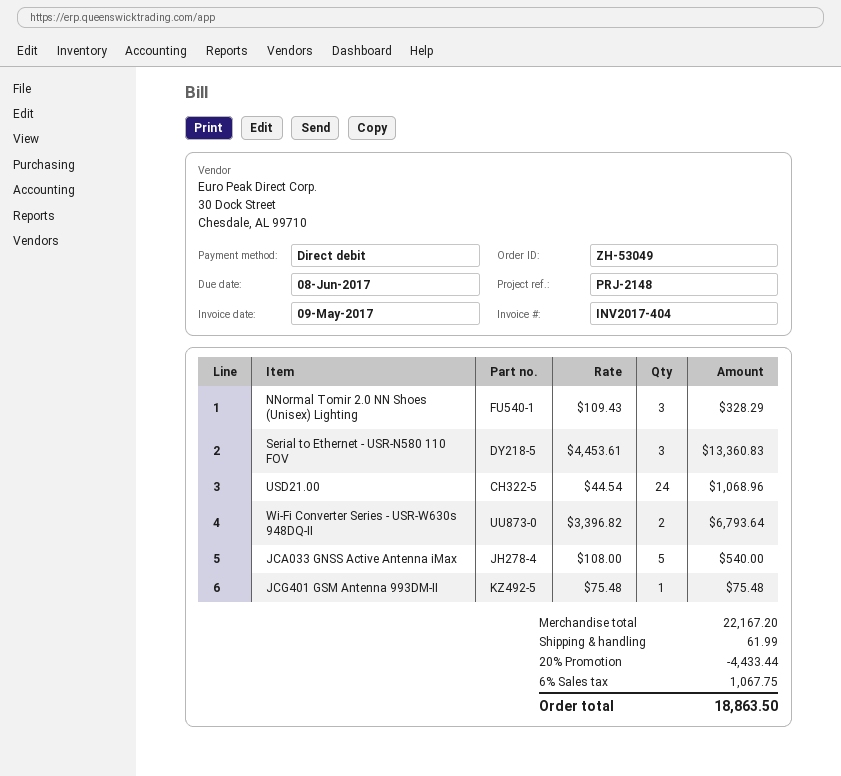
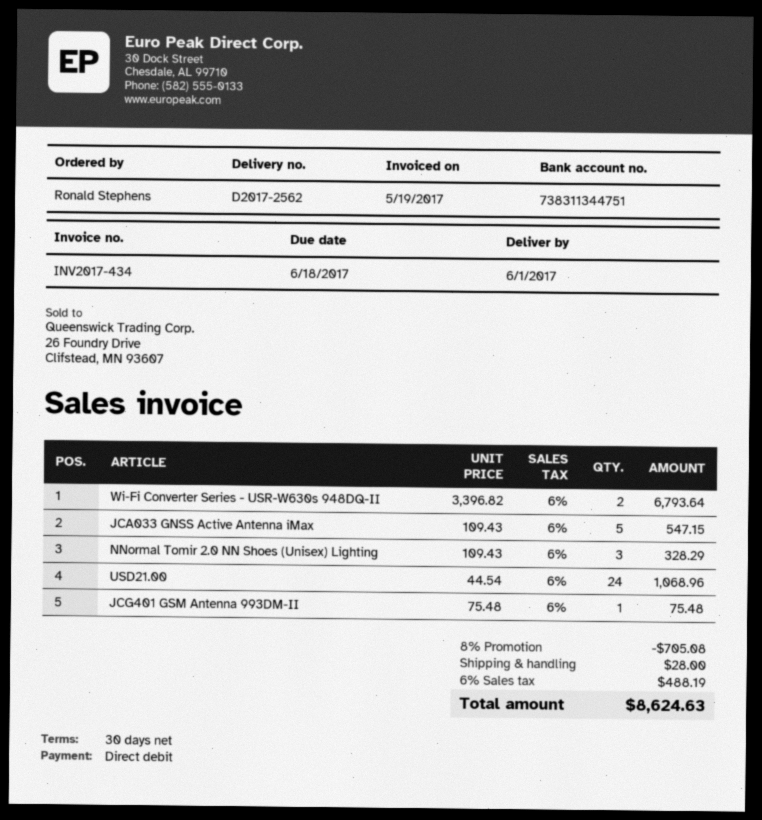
invoice number: INV2017-404 -> INV2017-434
invoice date: 2017-05-09 -> 2017-05-19
due date: 2017-06-08 -> 2017-06-18
Serial to Ethernet - USR-N580 110 FOV: 3 x 4453.61 = 13360.83 -> none
JCA033 GNSS Active Antenna iMax: 5 x 108.00 = 540.00 -> 5 x 109.43 = 547.15
discount: 20% = 4433.44 -> 8% = 705.08
shipping: 61.99 -> 28.00
tax: 6% = 1067.75 -> 6% = 488.19
total: 18863.50 -> 8624.63

